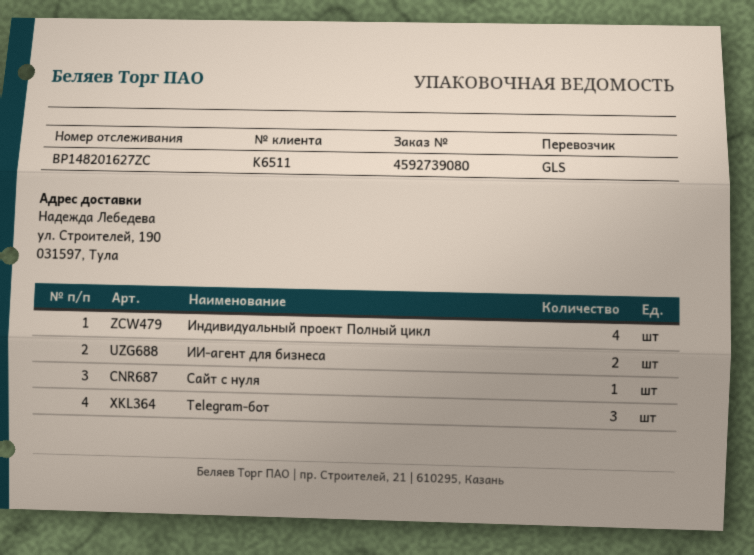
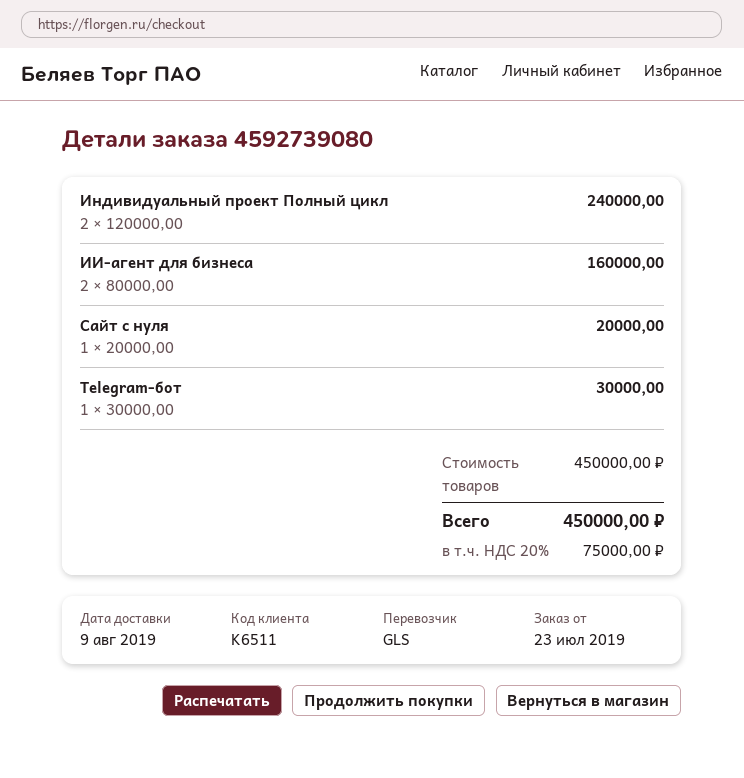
Индивидуальный проект Полный цикл: 4 -> 2
Telegram-бот: 3 -> 1

